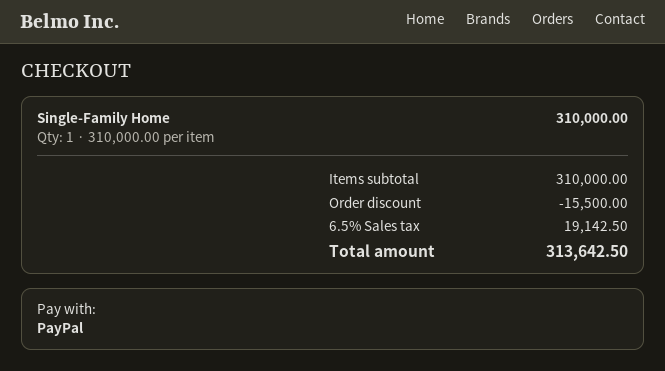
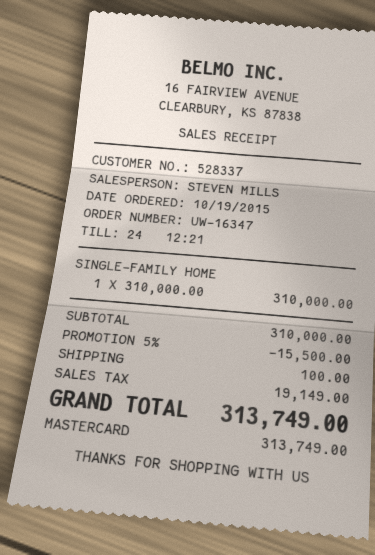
payment method: PayPal -> Mastercard
shipping: none -> 100.00
tax: 19142.50 -> 19149.00
total: 313642.50 -> 313749.00

